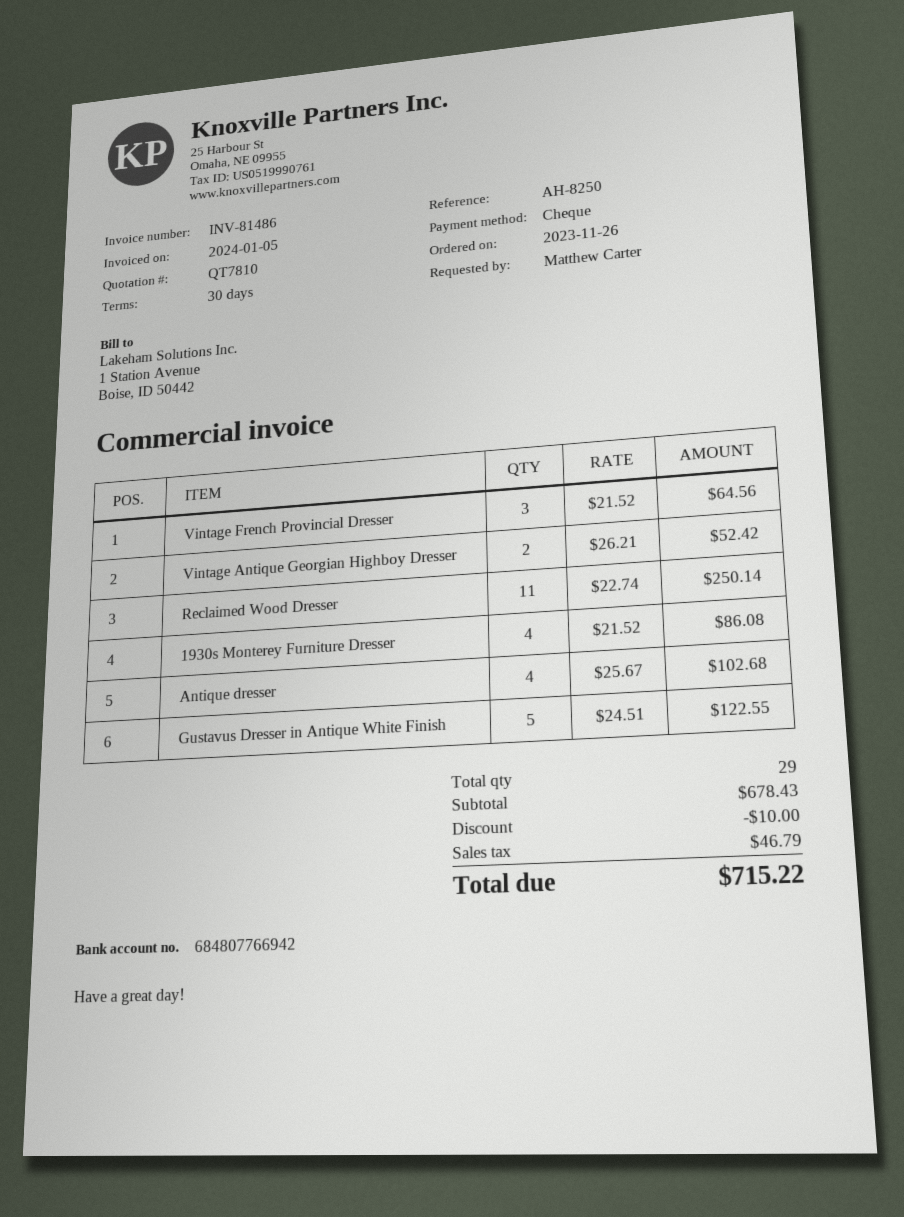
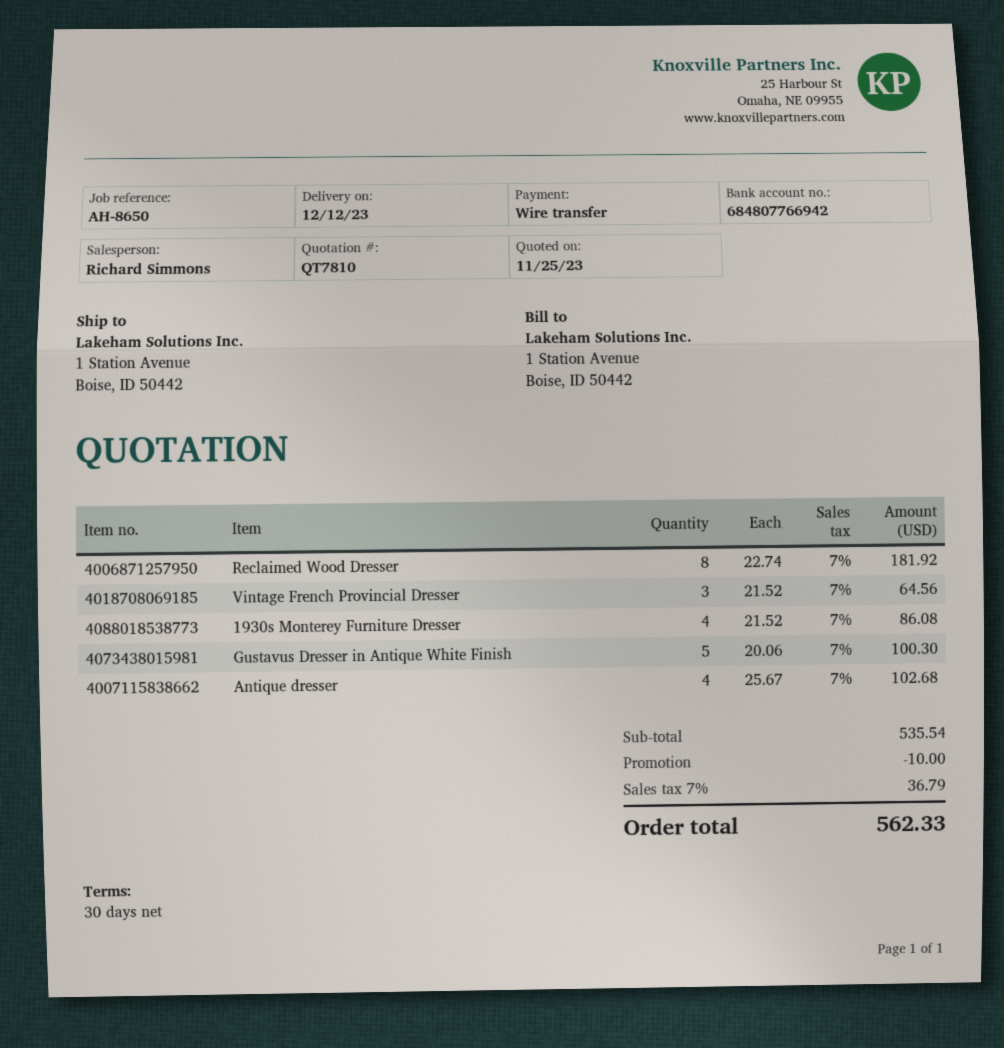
reference: AH-8250 -> AH-8650
payment method: cheque -> bank transfer
Vintage Antique Georgian Highboy Dresser: 2 x 26.21 = 52.42 -> none
Reclaimed Wood Dresser: 11 x 22.74 = 250.14 -> 8 x 22.74 = 181.92
Gustavus Dresser in Antique White Finish: 5 x 24.51 = 122.55 -> 5 x 20.06 = 100.30
subtotal: 678.43 -> 535.54
tax: 46.79 -> 36.79
total: 715.22 -> 562.33

